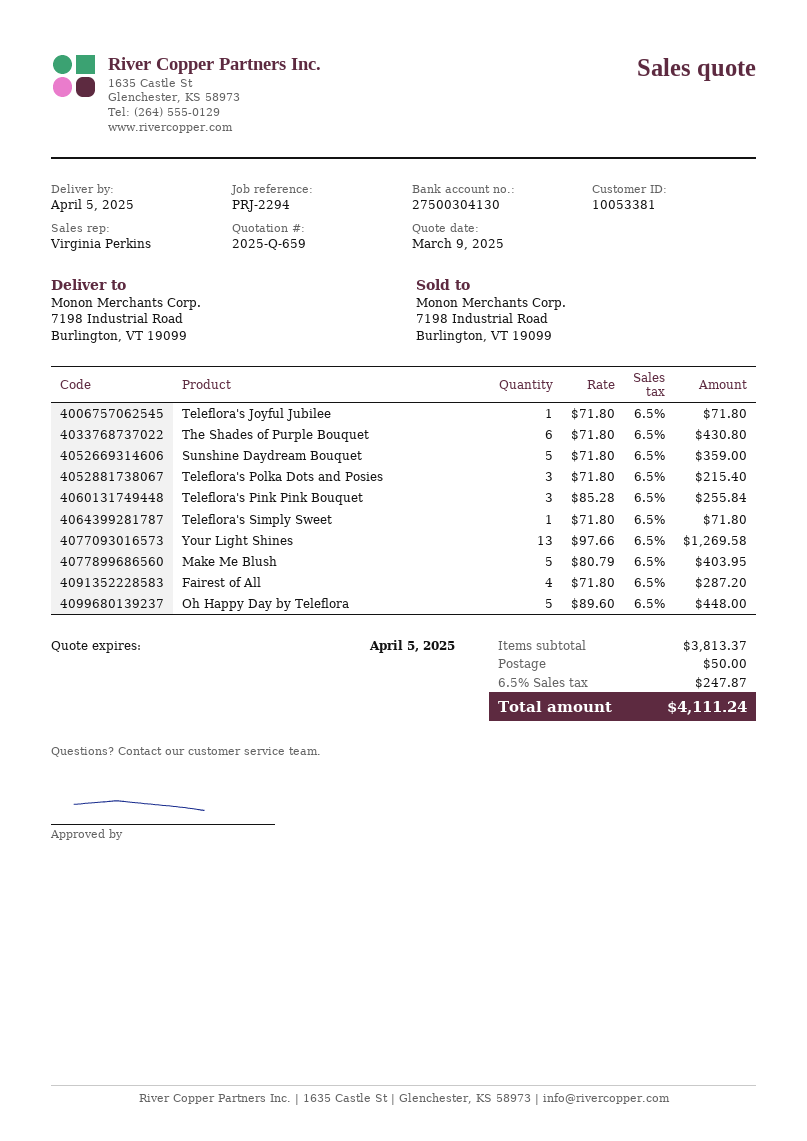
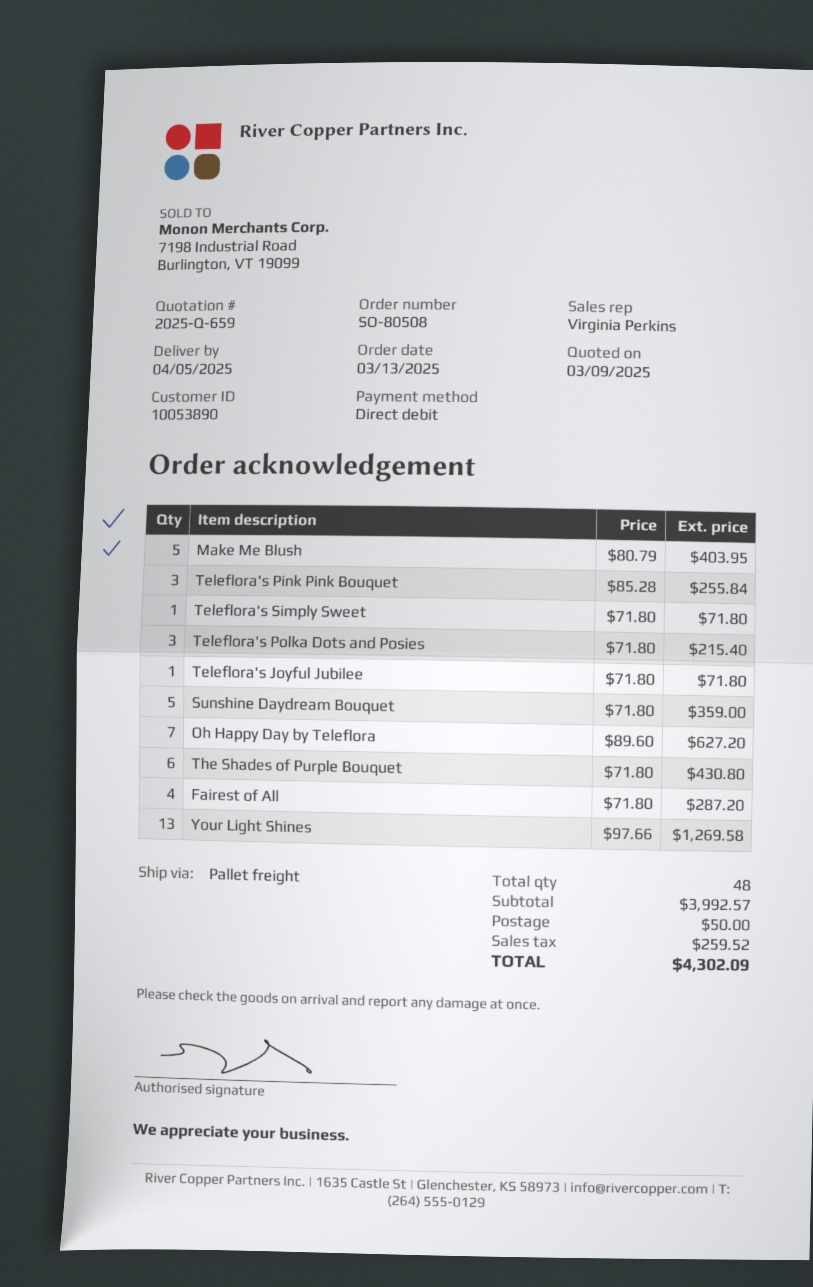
customer number: 10053381 -> 10053890
Oh Happy Day by Teleflora: 5 x 89.60 = 448.00 -> 7 x 89.60 = 627.20
subtotal: 3813.37 -> 3992.57
tax: 247.87 -> 259.52
total: 4111.24 -> 4302.09

